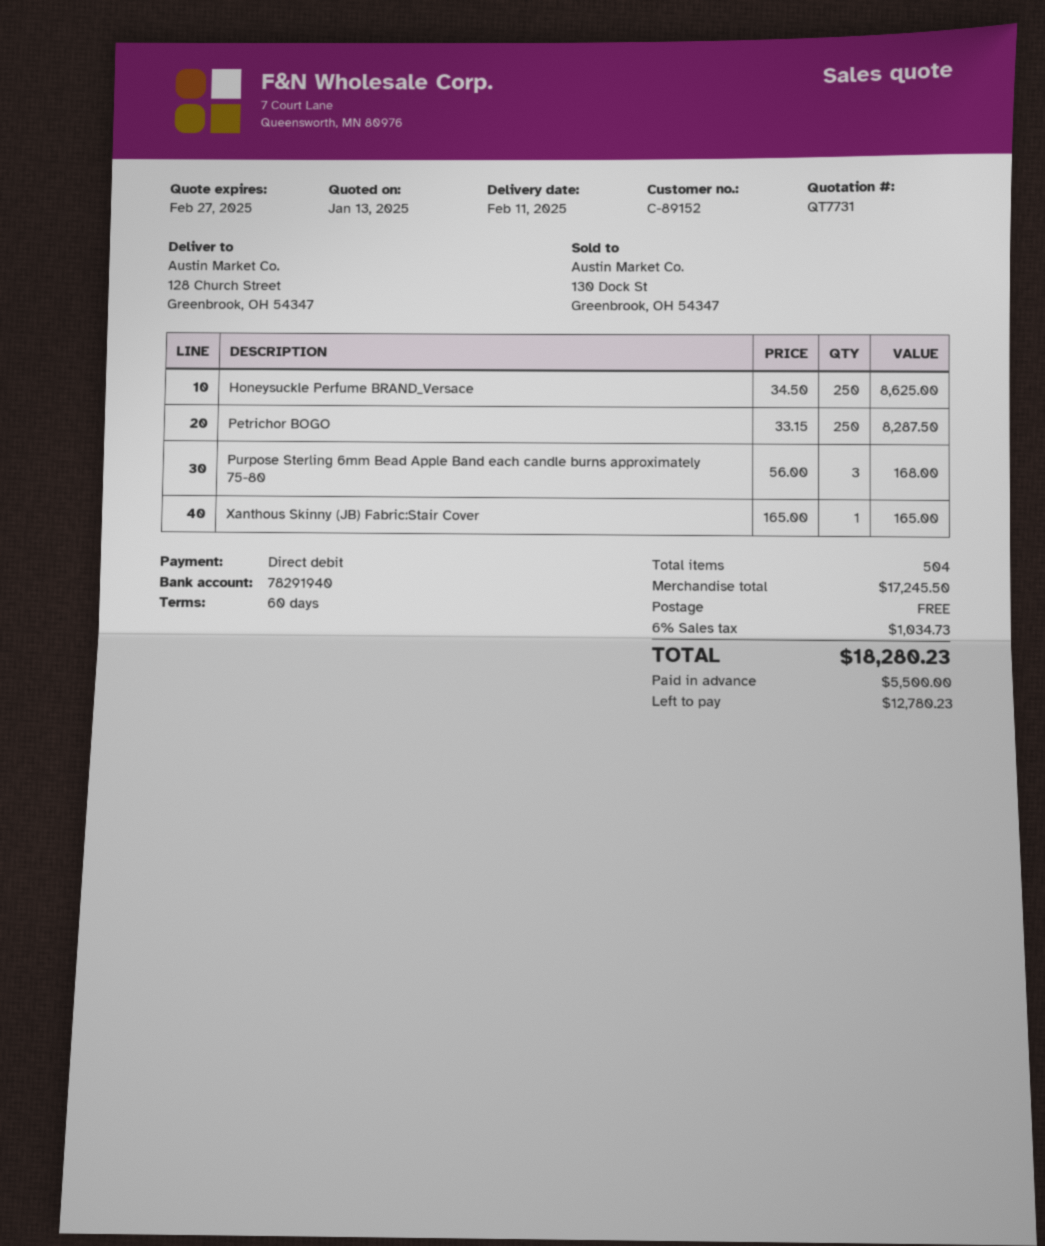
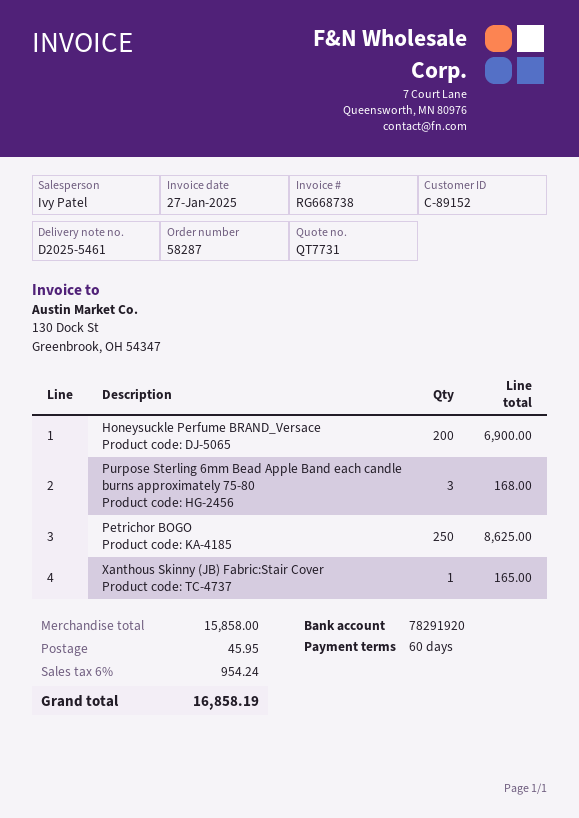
bank account: 78291940 -> 78291920
Honeysuckle Perfume BRAND_Versace: 250 for 8625.00 -> 200 for 6900.00
Petrichor BOGO: 250 for 8287.50 -> 250 for 8625.00
subtotal: 17245.50 -> 15858.00
shipping: 0.00 -> 45.95
tax: 6% = 1034.73 -> 6% = 954.24
total: 18280.23 -> 16858.19

